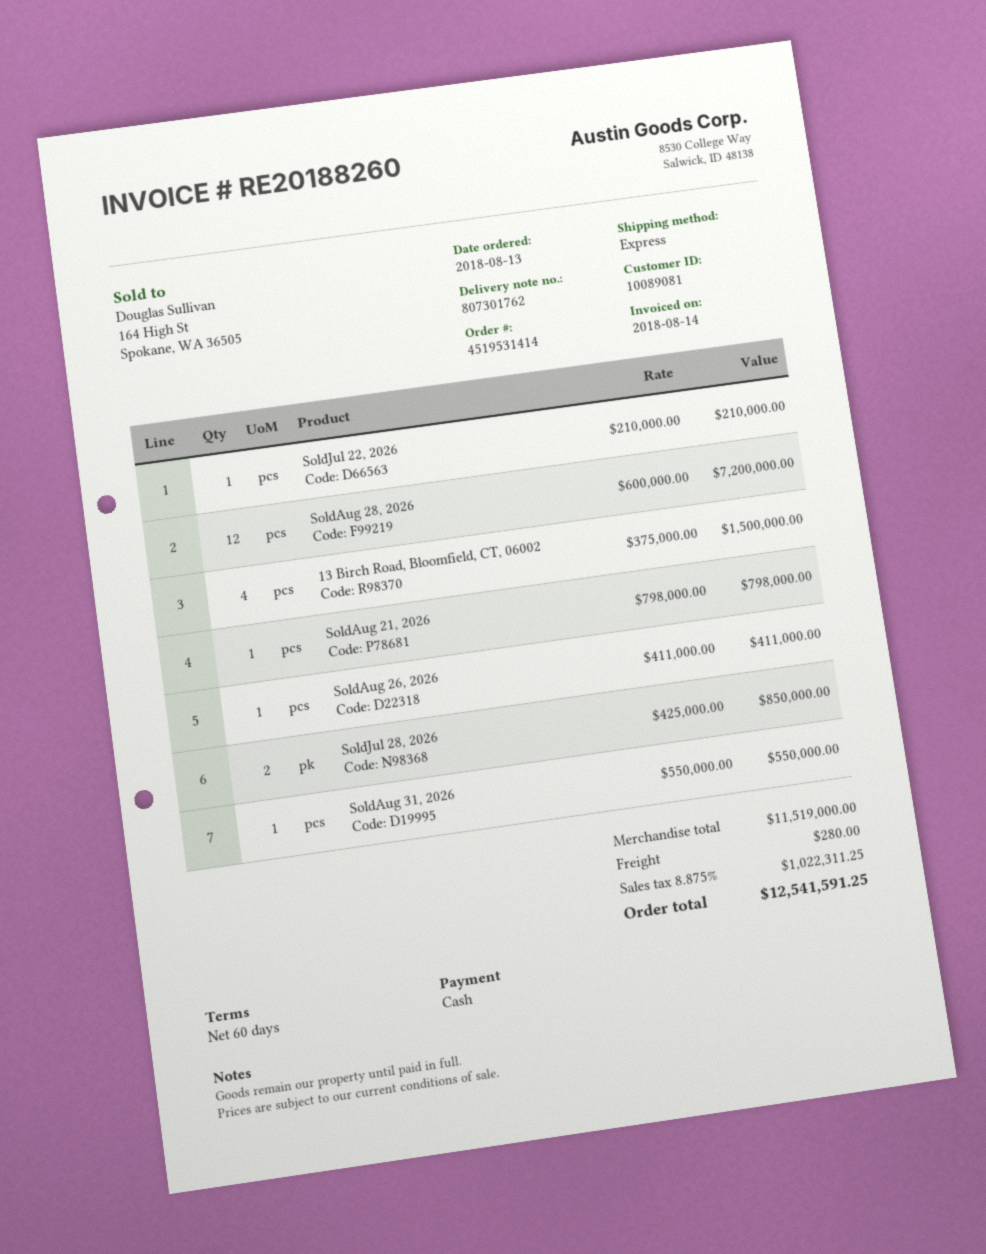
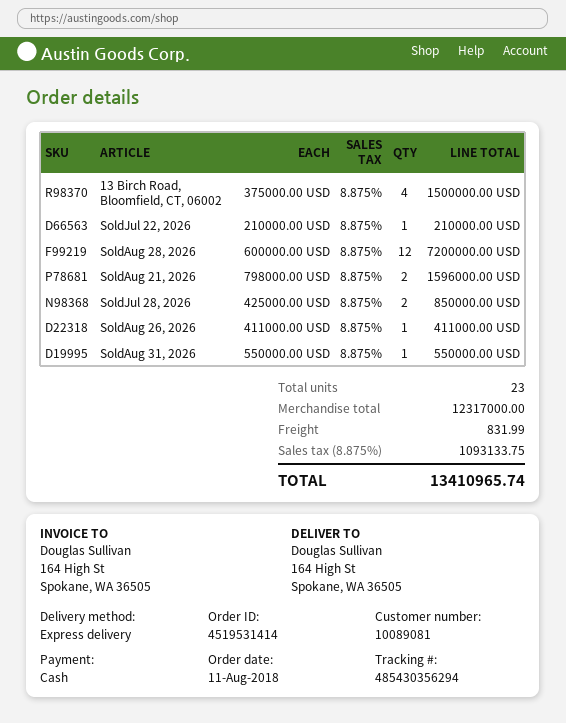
order date: 2018-08-13 -> 2018-08-11
SoldAug 21, 2026: 1 x 798000.00 = 798000.00 -> 2 x 798000.00 = 1596000.00
subtotal: 11519000.00 -> 12317000.00
shipping: 280.00 -> 831.99
tax: 8.875% = 1022311.25 -> 8.875% = 1093133.75
total: 12541591.25 -> 13410965.74

